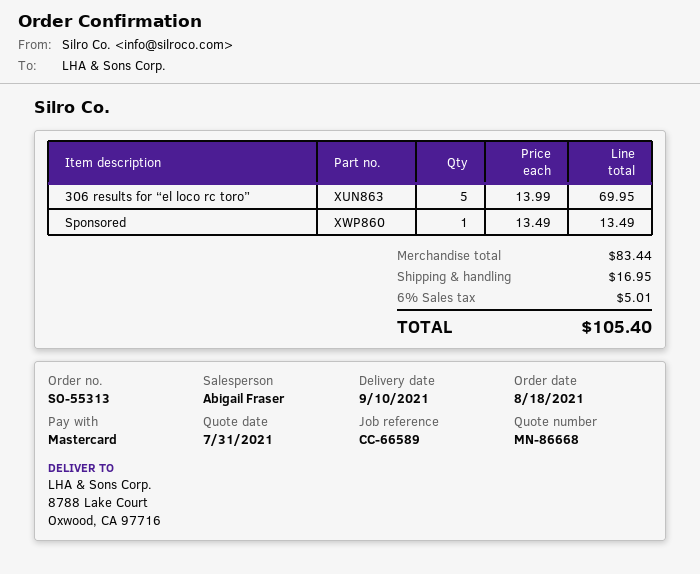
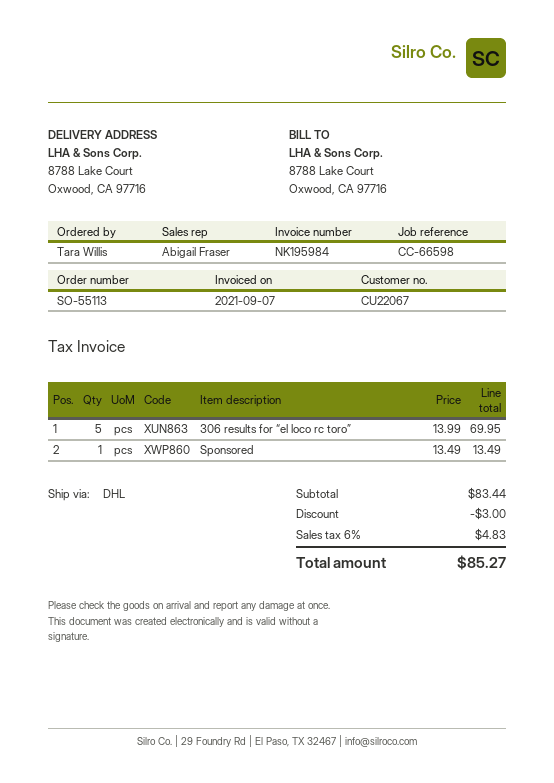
order number: SO-55313 -> SO-55113
reference: CC-66589 -> CC-66598
discount: none -> 3.00
shipping: 16.95 -> none
tax: 6% = 5.01 -> 6% = 4.83
total: 105.40 -> 85.27

